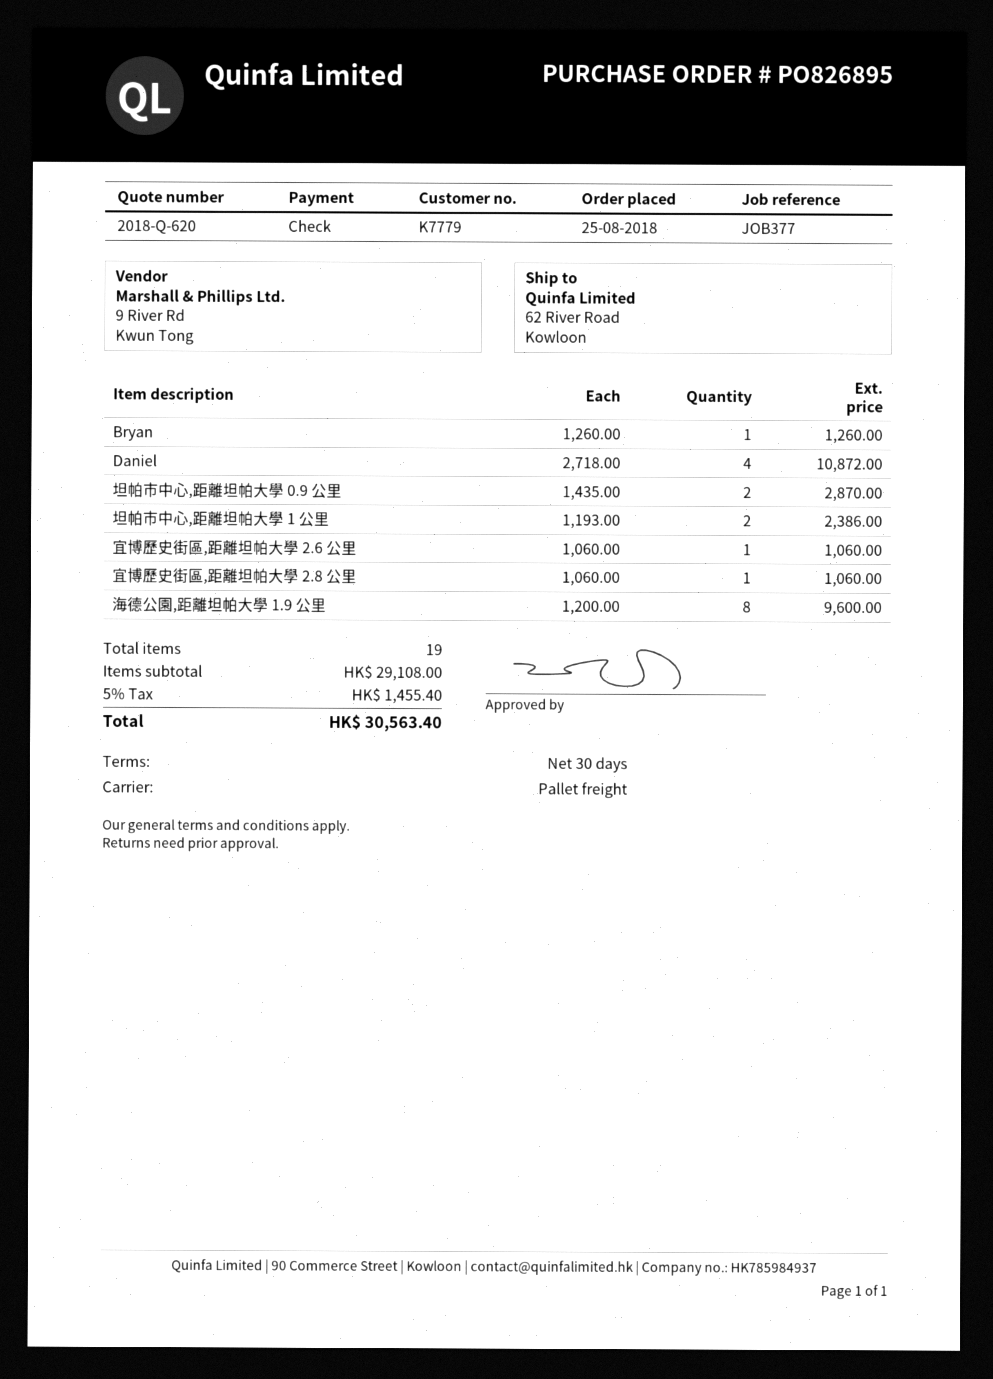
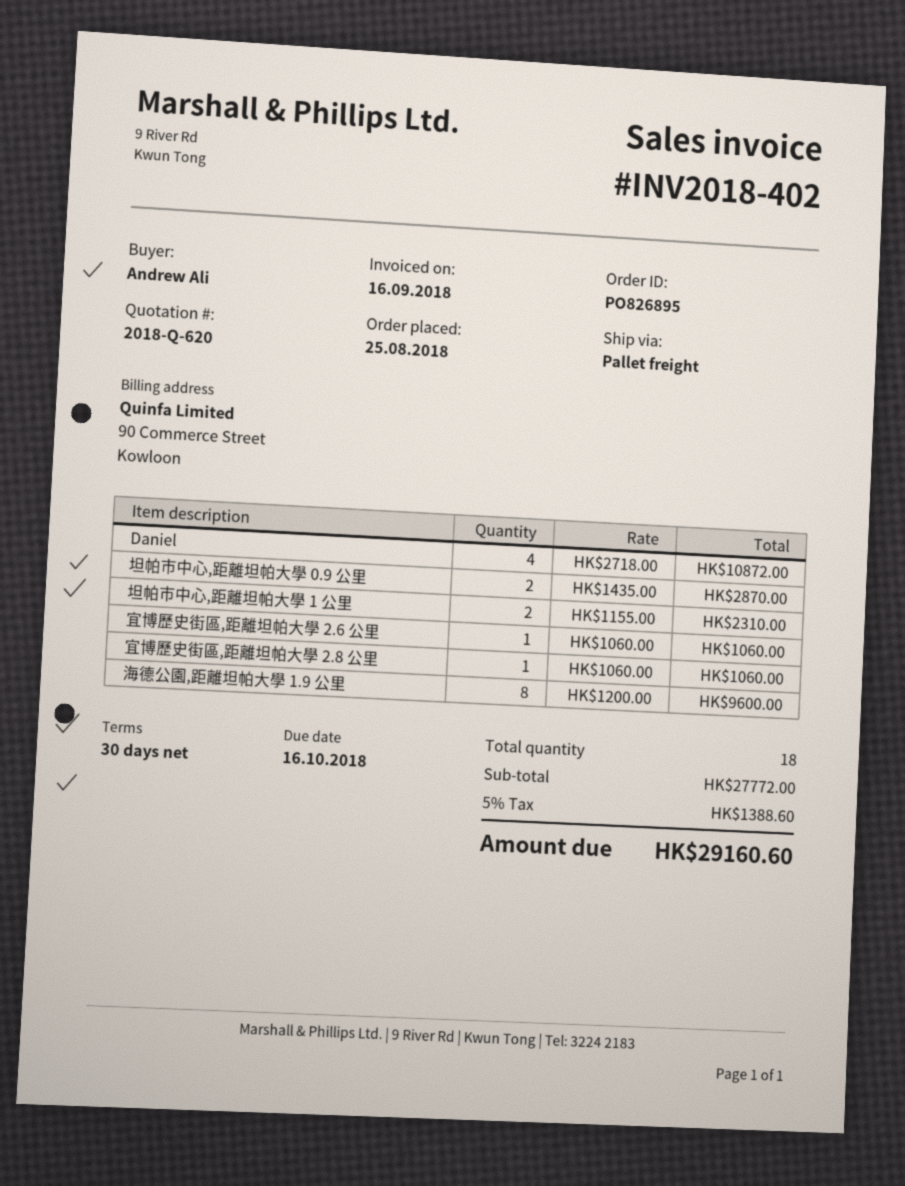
Bryan: 1 x 1260.00 = 1260.00 -> none
坦帕市中心,距離坦帕大學 1 公里: 2 x 1193.00 = 2386.00 -> 2 x 1155.00 = 2310.00
total quantity: 19 -> 18
subtotal: 29108.00 -> 27772.00
tax: 5% = 1455.40 -> 5% = 1388.60
total: 30563.40 -> 29160.60

